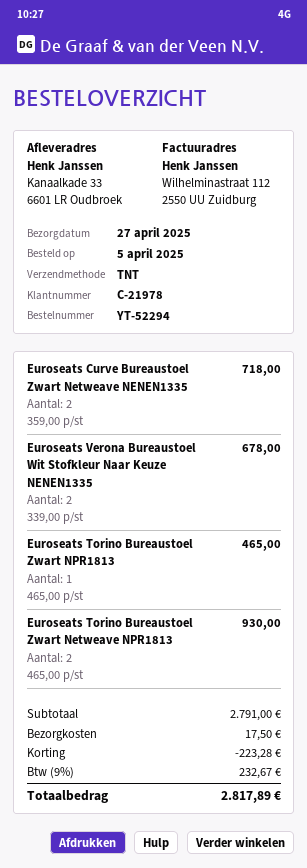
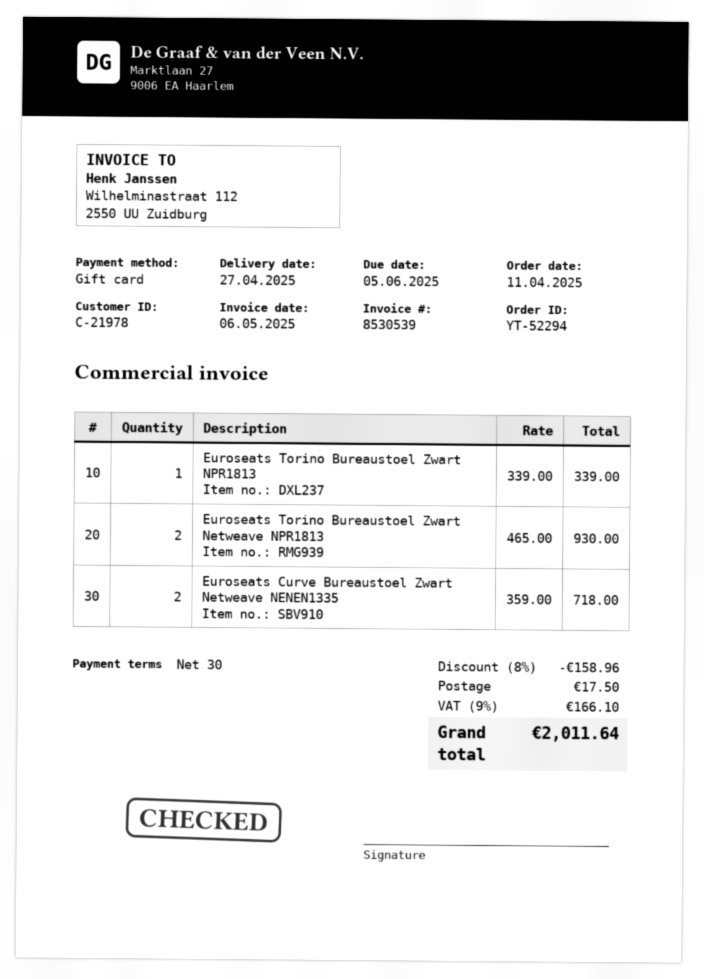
order date: 2025-04-05 -> 2025-04-11
Euroseats Verona Bureaustoel Wit Stofkleur Naar Keuze NENEN1335: 2 x 339.00 = 678.00 -> none
Euroseats Torino Bureaustoel Zwart NPR1813: 1 x 465.00 = 465.00 -> 1 x 339.00 = 339.00
discount: 223.28 -> 158.96
tax: 9% = 232.67 -> 9% = 166.10
total: 2817.89 -> 2011.64

